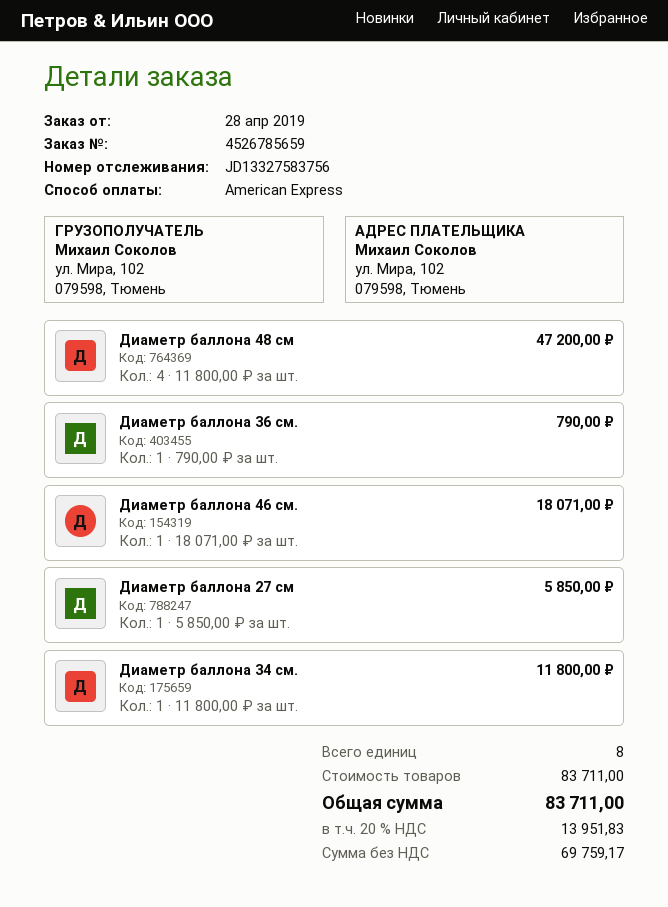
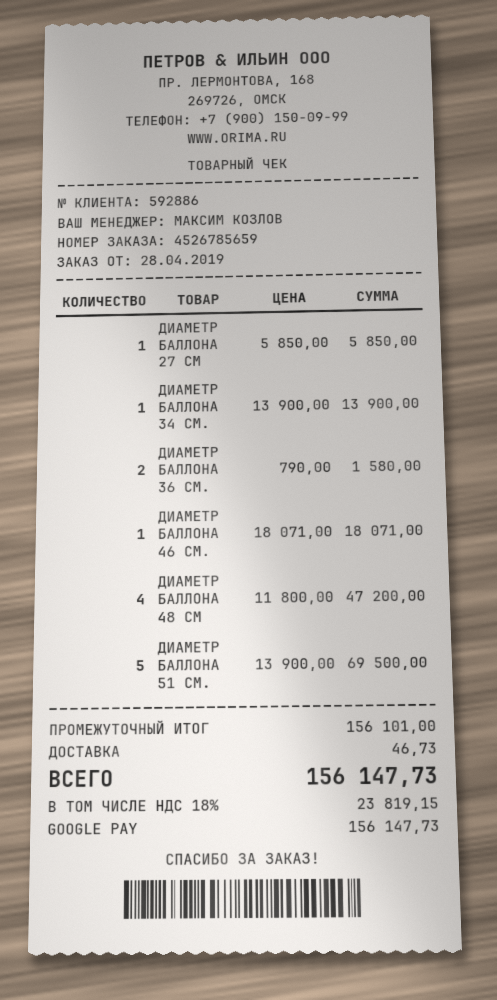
payment method: American Express -> Google Pay
Диаметр баллона 36 см.: 1 x 790.00 = 790.00 -> 2 x 790.00 = 1580.00
Диаметр баллона 34 см.: 1 x 11800.00 = 11800.00 -> 1 x 13900.00 = 13900.00
ДИАМЕТР БАЛЛОНА 51 СМ.: none -> 5 x 13900.00 = 69500.00
subtotal: 83711.00 -> 156101.00
shipping: none -> 46.73
tax: 20% = 13951.83 -> 18% = 23819.15
total: 83711.00 -> 156147.73

